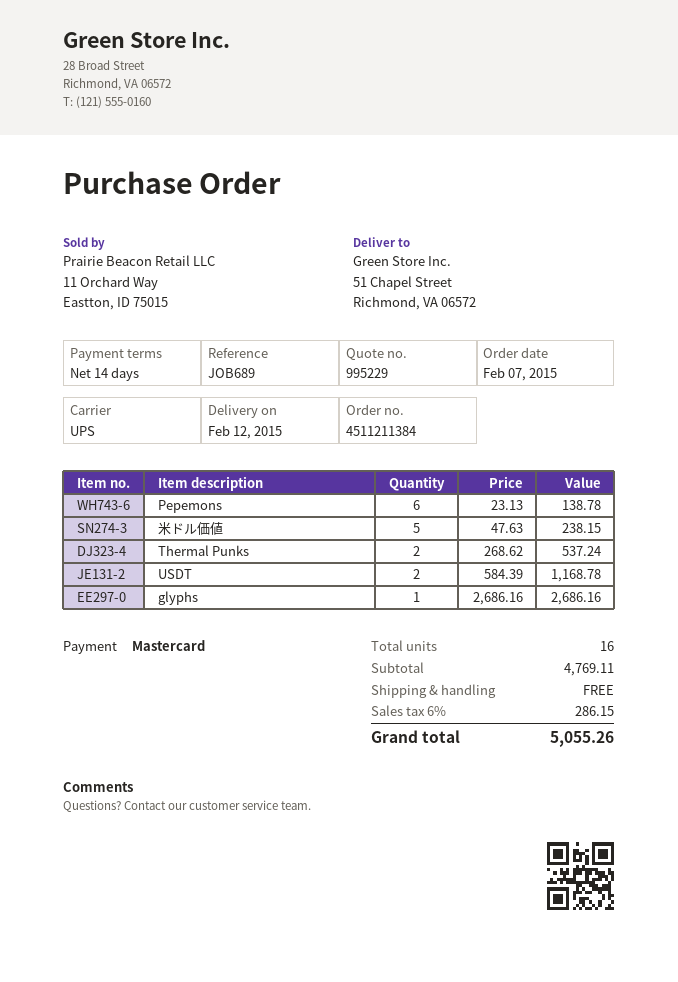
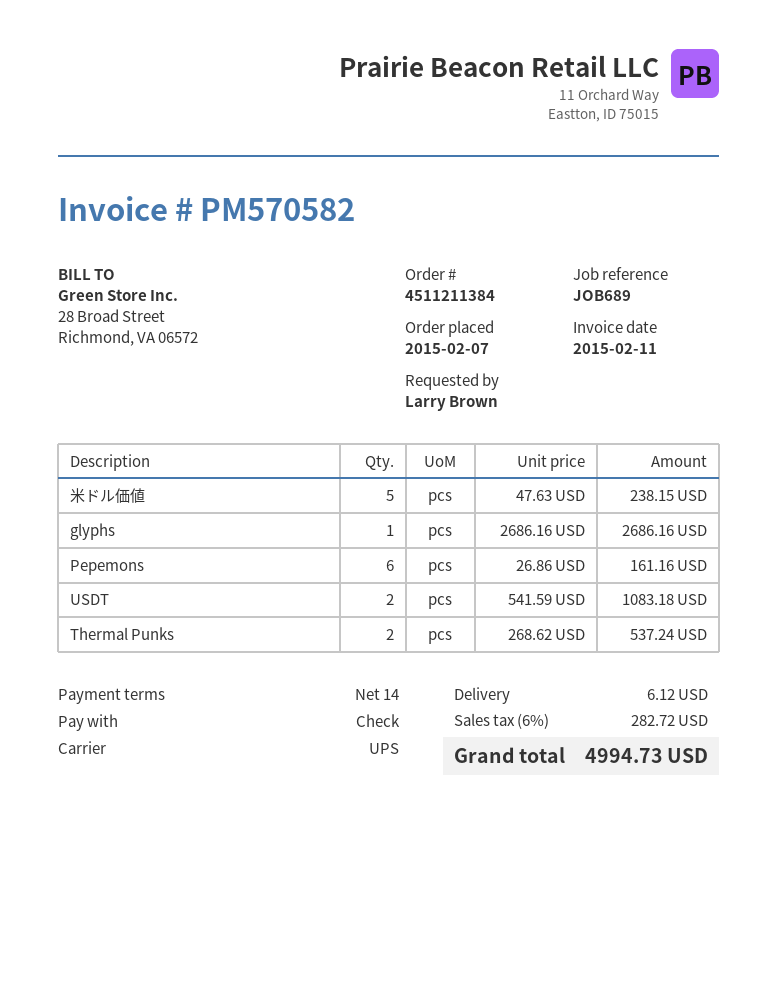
payment method: Mastercard -> cheque
Pepemons: 6 x 23.13 = 138.78 -> 6 x 26.86 = 161.16
USDT: 2 x 584.39 = 1168.78 -> 2 x 541.59 = 1083.18
shipping: 0.00 -> 6.12
tax: 6% = 286.15 -> 6% = 282.72
total: 5055.26 -> 4994.73

